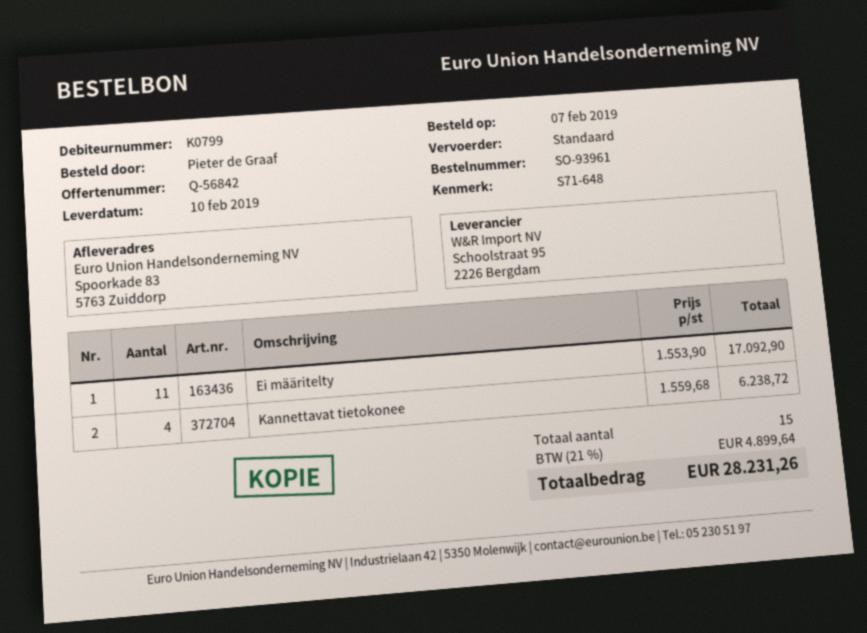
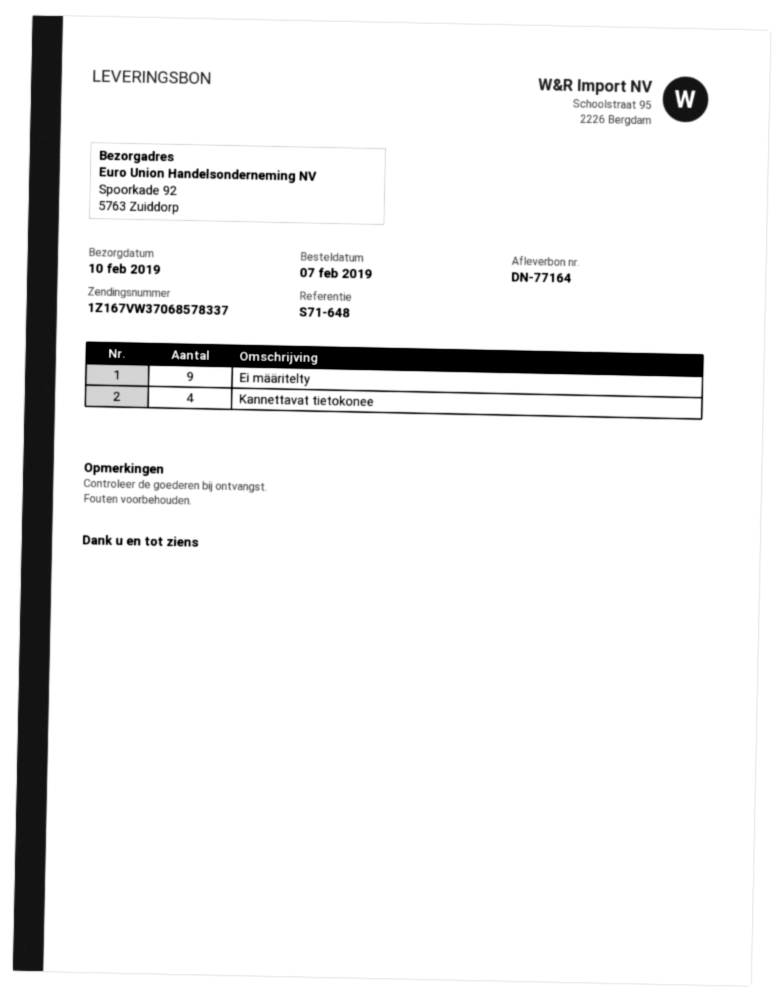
ship to: Spoorkade 83, 5763 Zuiddorp -> Spoorkade 92, 5763 Zuiddorp
Ei määritelty: 11 -> 9

